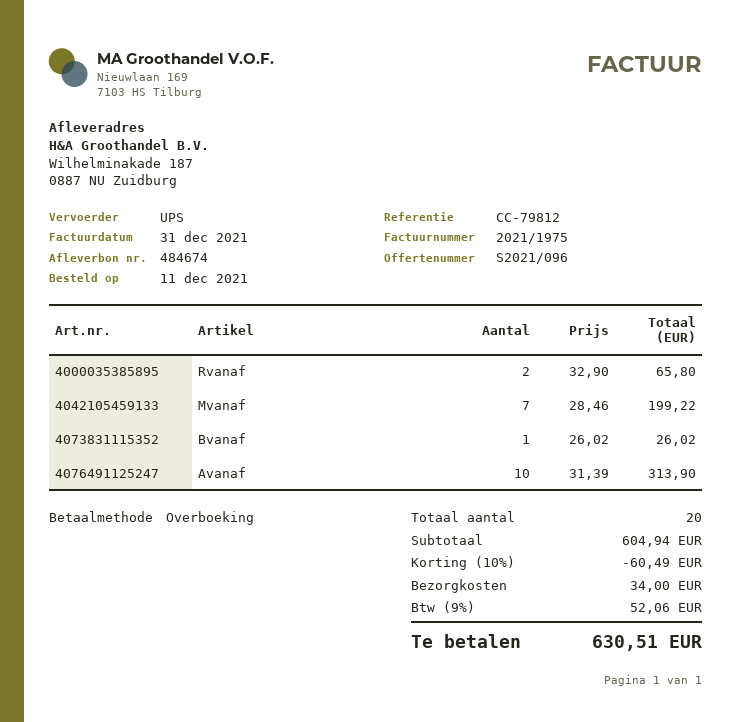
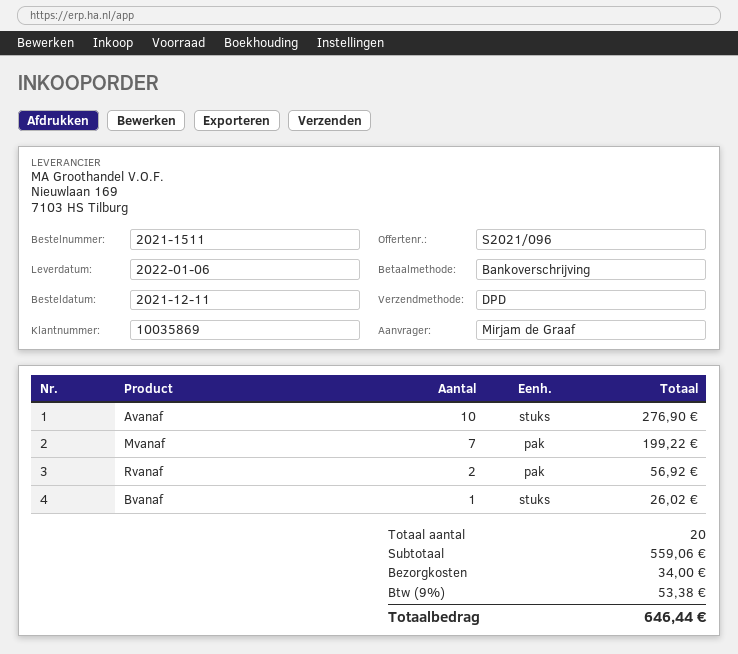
shipping method: UPS -> DPD
Rvanaf: 2 for 65.80 -> 2 for 56.92
Avanaf: 10 for 313.90 -> 10 for 276.90
subtotal: 604.94 -> 559.06
discount: 10% = 60.49 -> none
tax: 9% = 52.06 -> 9% = 53.38
total: 630.51 -> 646.44

